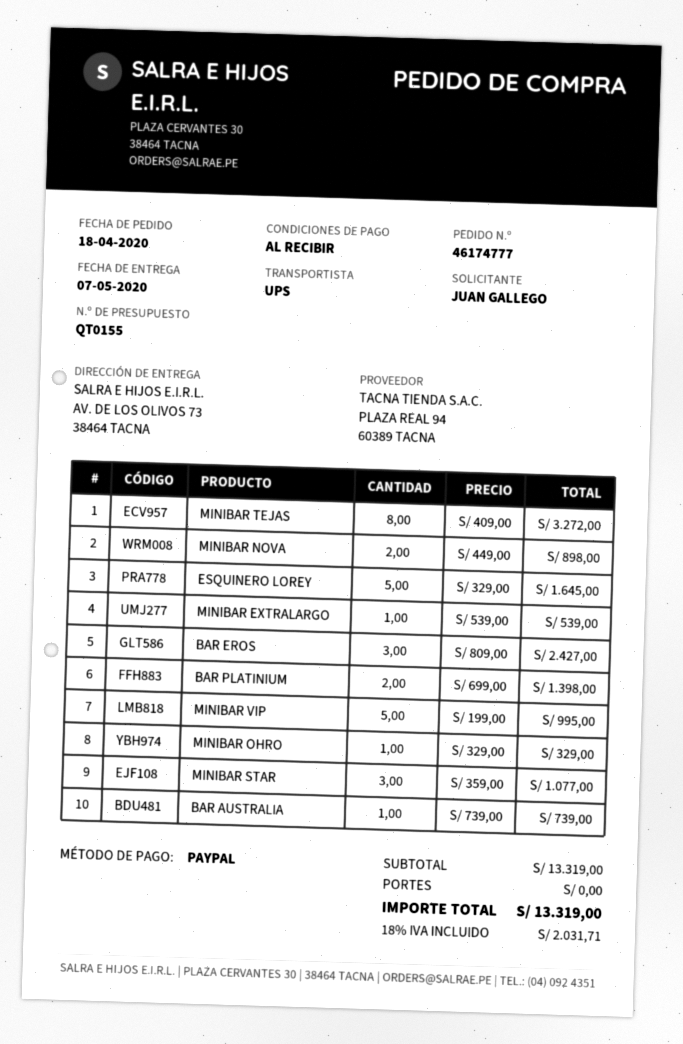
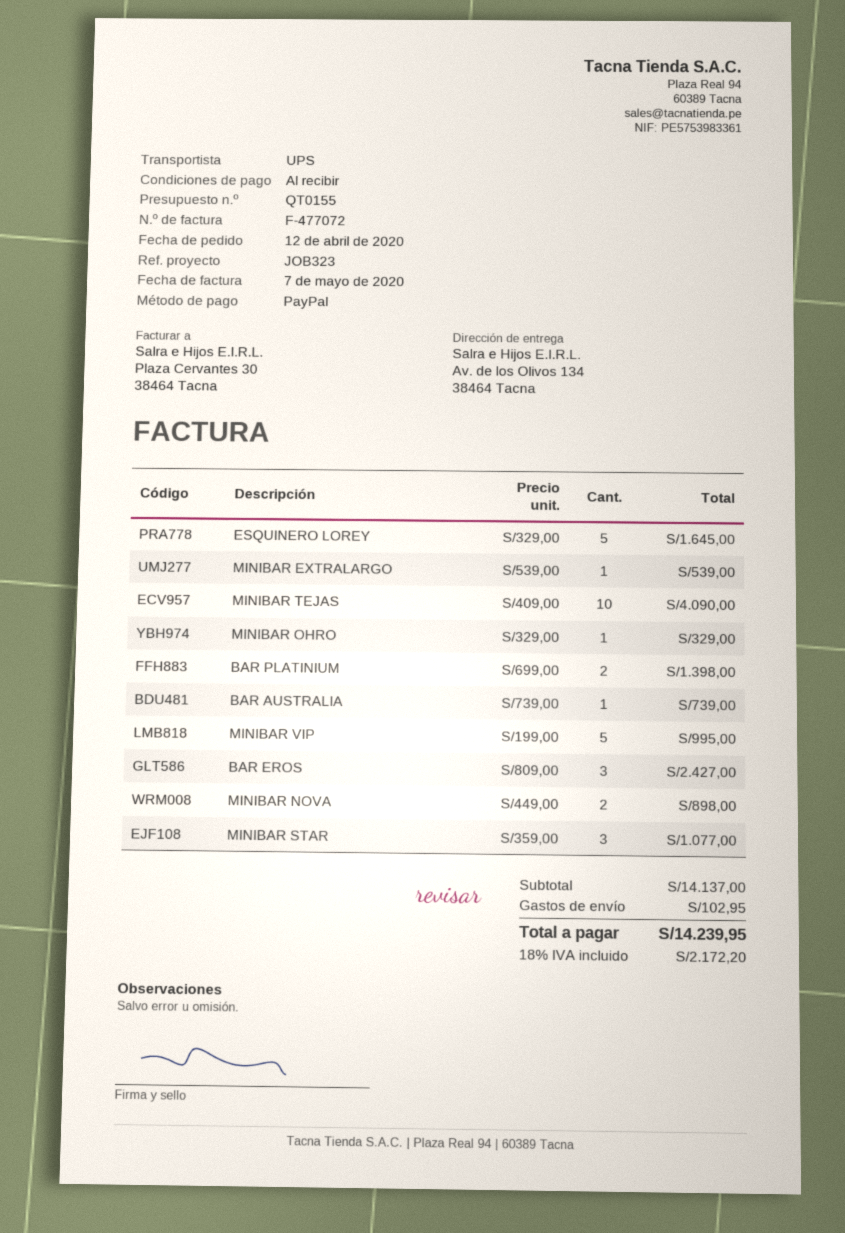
order date: 2020-04-18 -> 2020-04-12
ship to: AV. DE LOS OLIVOS 73, 38464 TACNA -> Av. de los Olivos 134, 38464 Tacna
MINIBAR TEJAS: 8 x 409.00 = 3272.00 -> 10 x 409.00 = 4090.00
subtotal: 13319.00 -> 14137.00
shipping: 0.00 -> 102.95
tax: 18% = 2031.71 -> 18% = 2172.20
total: 13319.00 -> 14239.95

